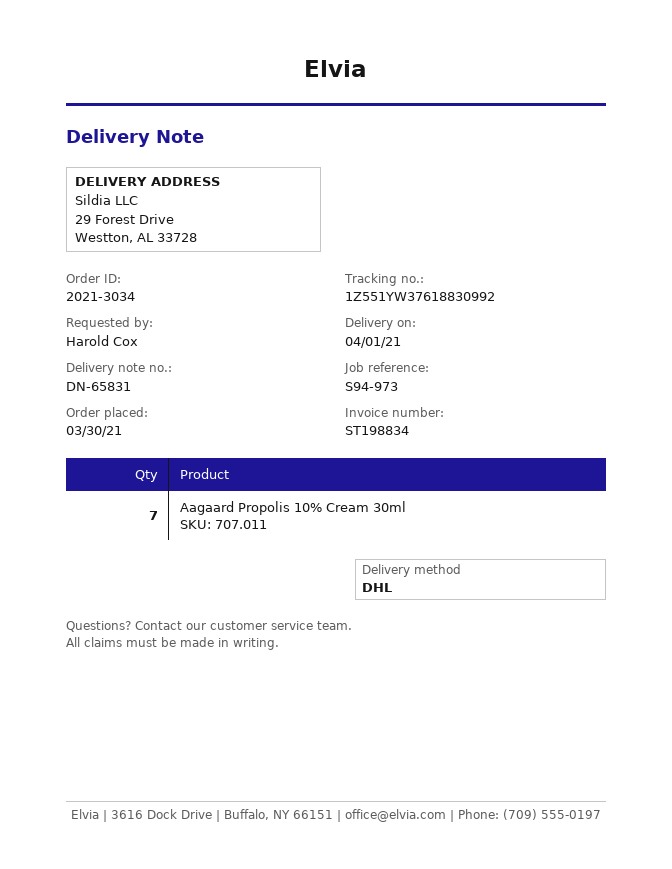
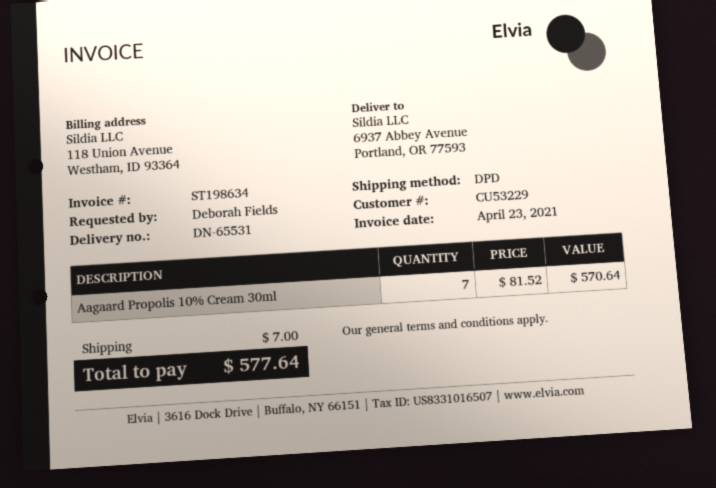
delivery note number: DN-65831 -> DN-65531
invoice number: ST198834 -> ST198634
ordered by: Harold Cox -> Deborah Fields
shipping method: DHL -> DPD
ship to: 29 Forest Drive, Westton, AL 33728 -> 6937 Abbey Avenue, Portland, OR 77593

